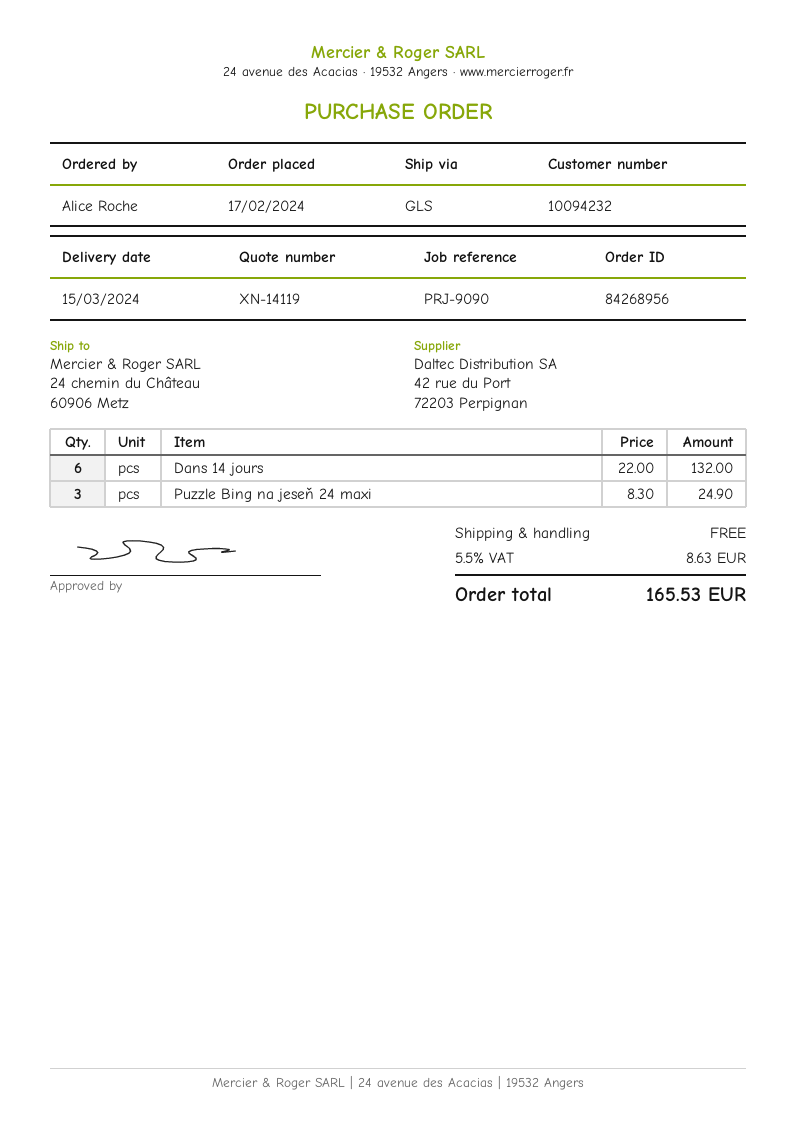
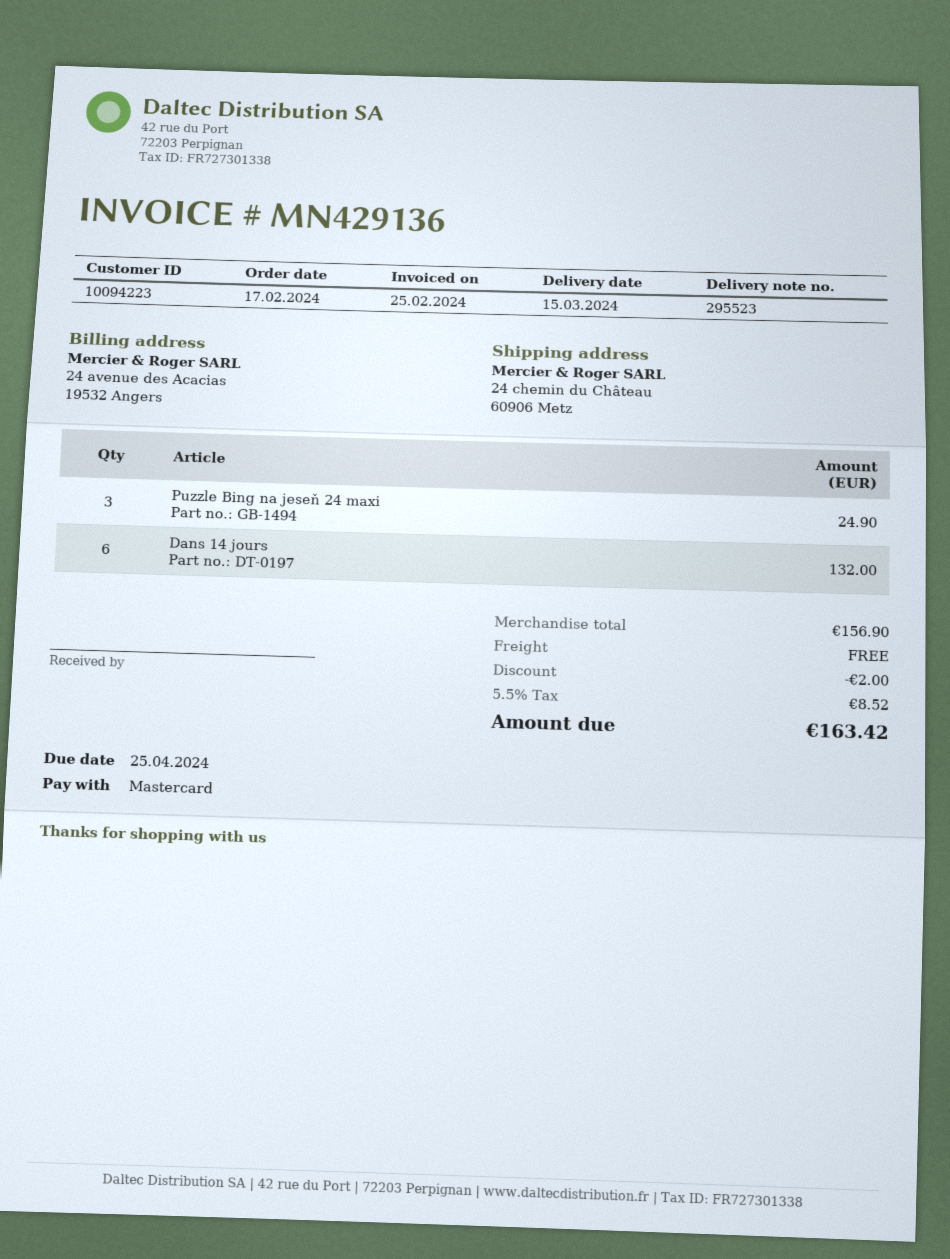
customer number: 10094232 -> 10094223
discount: none -> 2.00
tax: 5.5% = 8.63 -> 5.5% = 8.52
total: 165.53 -> 163.42

